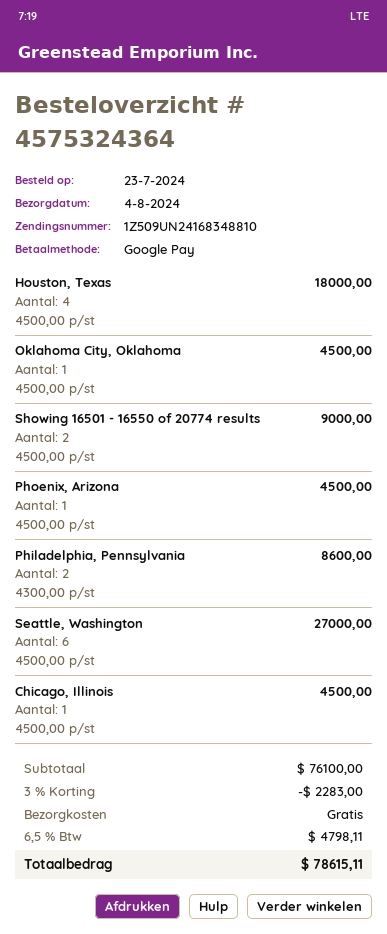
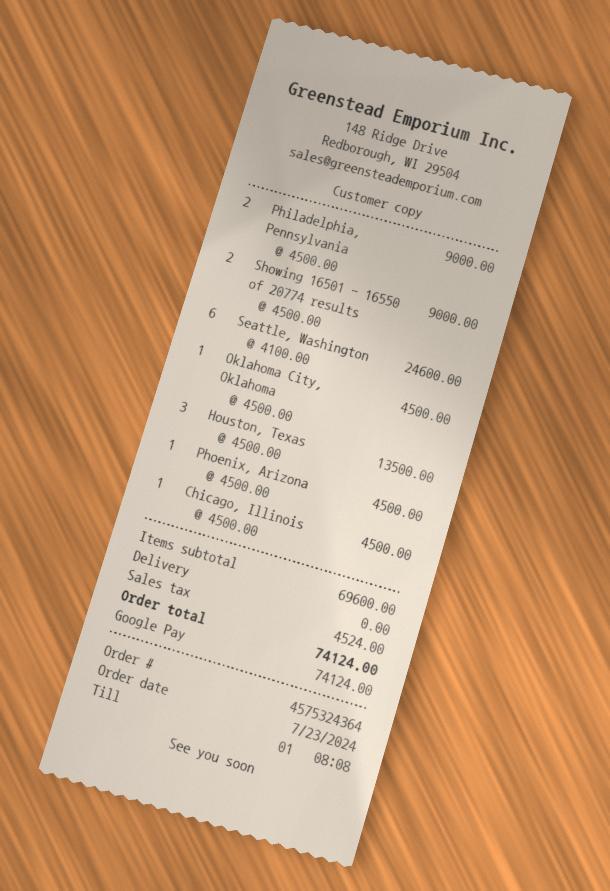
Houston, Texas: 4 x 4500.00 = 18000.00 -> 3 x 4500.00 = 13500.00
Philadelphia, Pennsylvania: 2 x 4300.00 = 8600.00 -> 2 x 4500.00 = 9000.00
Seattle, Washington: 6 x 4500.00 = 27000.00 -> 6 x 4100.00 = 24600.00
subtotal: 76100.00 -> 69600.00
discount: 3% = 2283.00 -> none
tax: 4798.11 -> 4524.00
total: 78615.11 -> 74124.00

